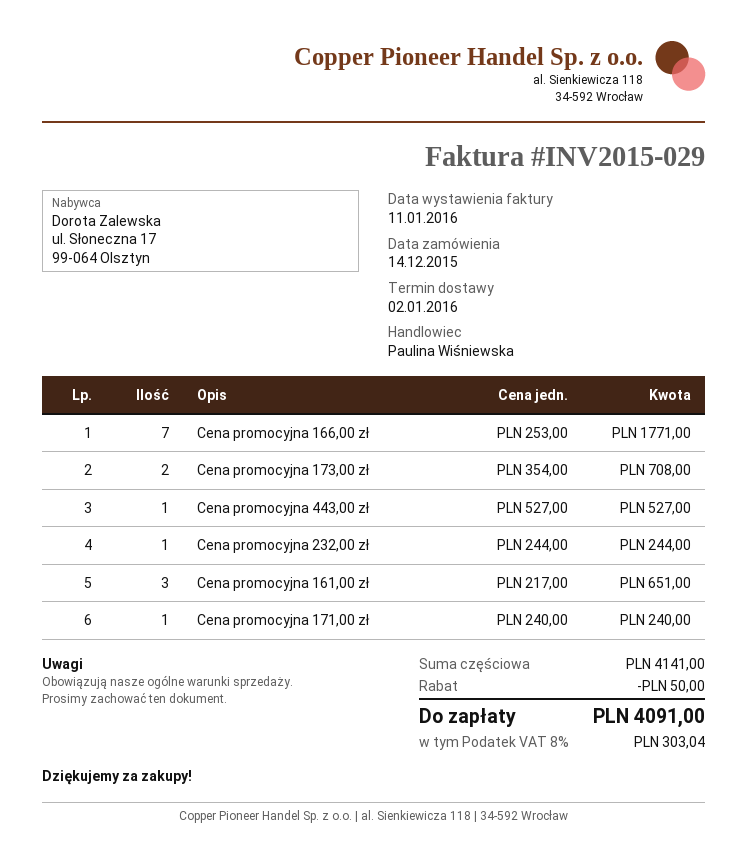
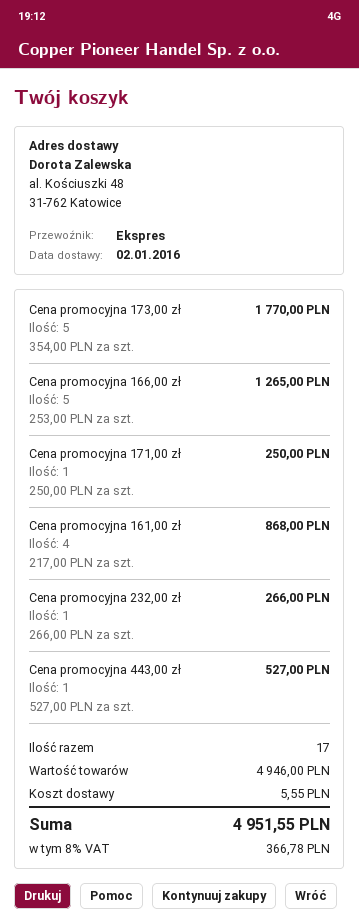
Cena promocyjna 166,00 zł: 7 x 253.00 = 1771.00 -> 5 x 253.00 = 1265.00
Cena promocyjna 173,00 zł: 2 x 354.00 = 708.00 -> 5 x 354.00 = 1770.00
Cena promocyjna 232,00 zł: 1 x 244.00 = 244.00 -> 1 x 266.00 = 266.00
Cena promocyjna 161,00 zł: 3 x 217.00 = 651.00 -> 4 x 217.00 = 868.00
Cena promocyjna 171,00 zł: 1 x 240.00 = 240.00 -> 1 x 250.00 = 250.00
subtotal: 4141.00 -> 4946.00
discount: 50.00 -> none
shipping: none -> 5.55
tax: 8% = 303.04 -> 8% = 366.78
total: 4091.00 -> 4951.55

